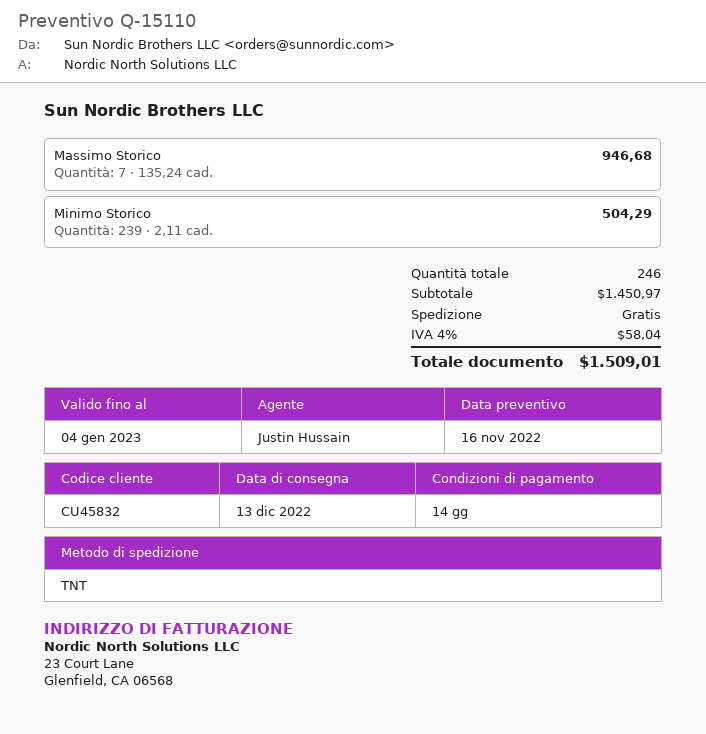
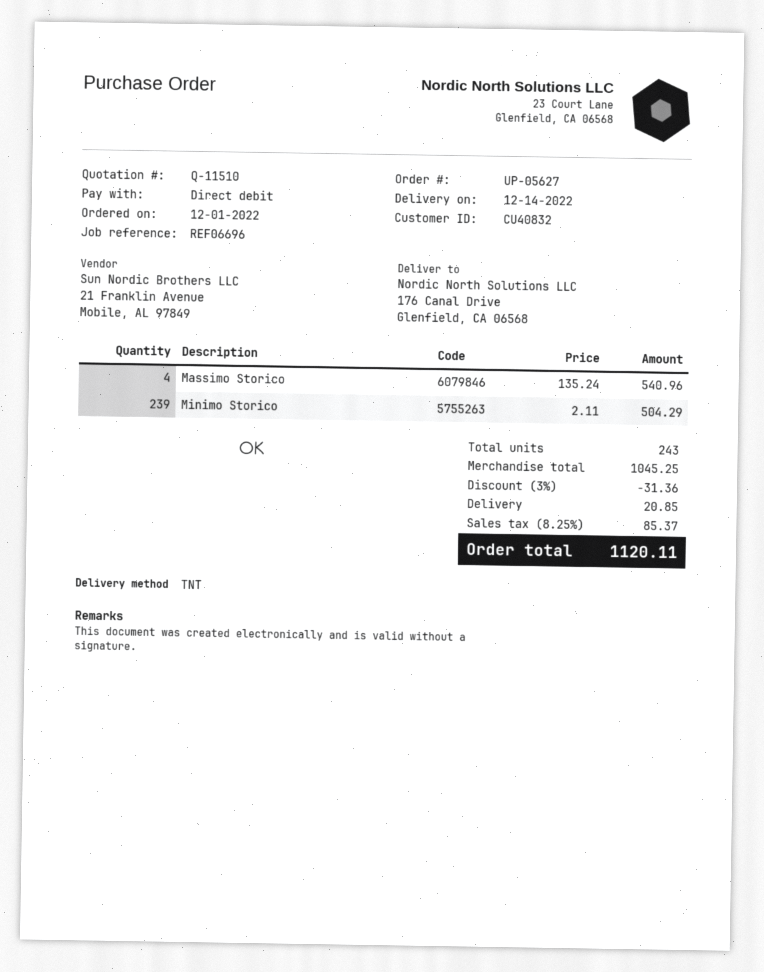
quote number: Q-15110 -> Q-11510
delivery date: 2022-12-13 -> 2022-12-14
customer number: CU45832 -> CU40832
Massimo Storico: 7 x 135.24 = 946.68 -> 4 x 135.24 = 540.96
total quantity: 246 -> 243
subtotal: 1450.97 -> 1045.25
discount: none -> 3% = 31.36
shipping: 0.00 -> 20.85
tax: 4% = 58.04 -> 8.25% = 85.37
total: 1509.01 -> 1120.11

